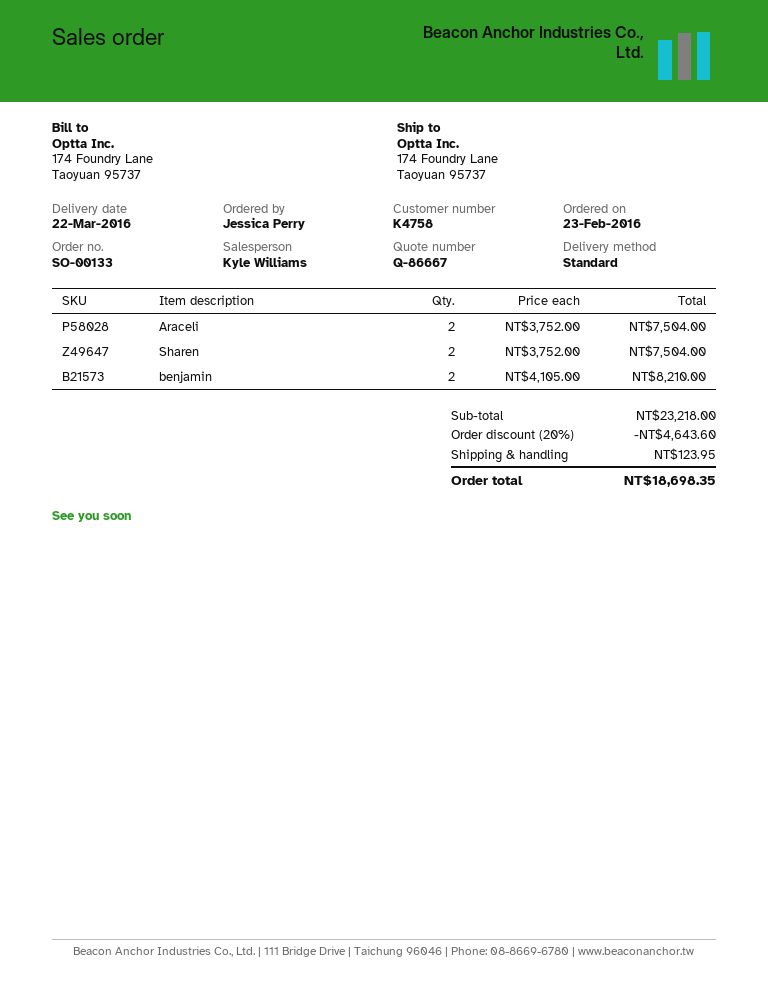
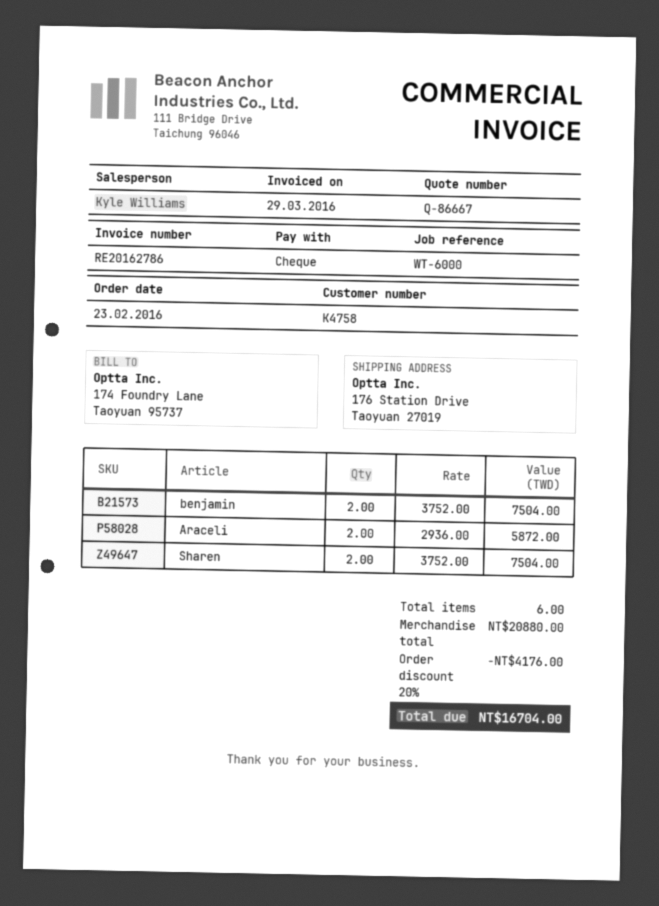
ship to: 174 Foundry Lane, Taoyuan 95737 -> 176 Station Drive, Taoyuan 27019
Araceli: 2 x 3752.00 = 7504.00 -> 2 x 2936.00 = 5872.00
benjamin: 2 x 4105.00 = 8210.00 -> 2 x 3752.00 = 7504.00
subtotal: 23218.00 -> 20880.00
discount: 20% = 4643.60 -> 20% = 4176.00
shipping: 123.95 -> none
total: 18698.35 -> 16704.00

